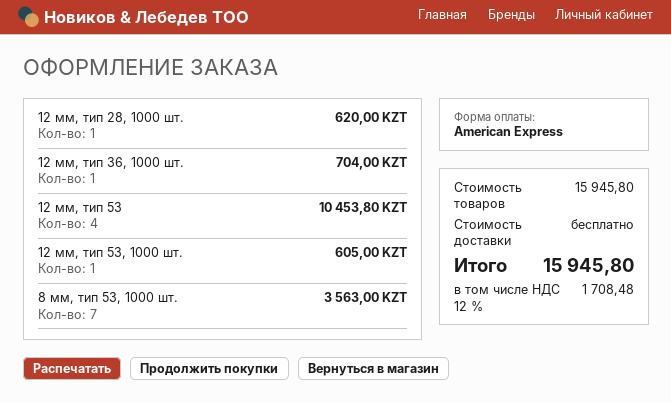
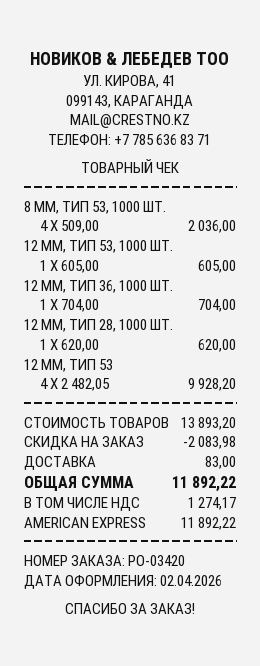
12 мм, тип 53: 4 for 10453.80 -> 4 for 9928.20
8 мм, тип 53, 1000 шт.: 7 for 3563.00 -> 4 for 2036.00
subtotal: 15945.80 -> 13893.20
discount: none -> 2083.98
shipping: 0.00 -> 83.00
tax: 1708.48 -> 1274.17
total: 15945.80 -> 11892.22

